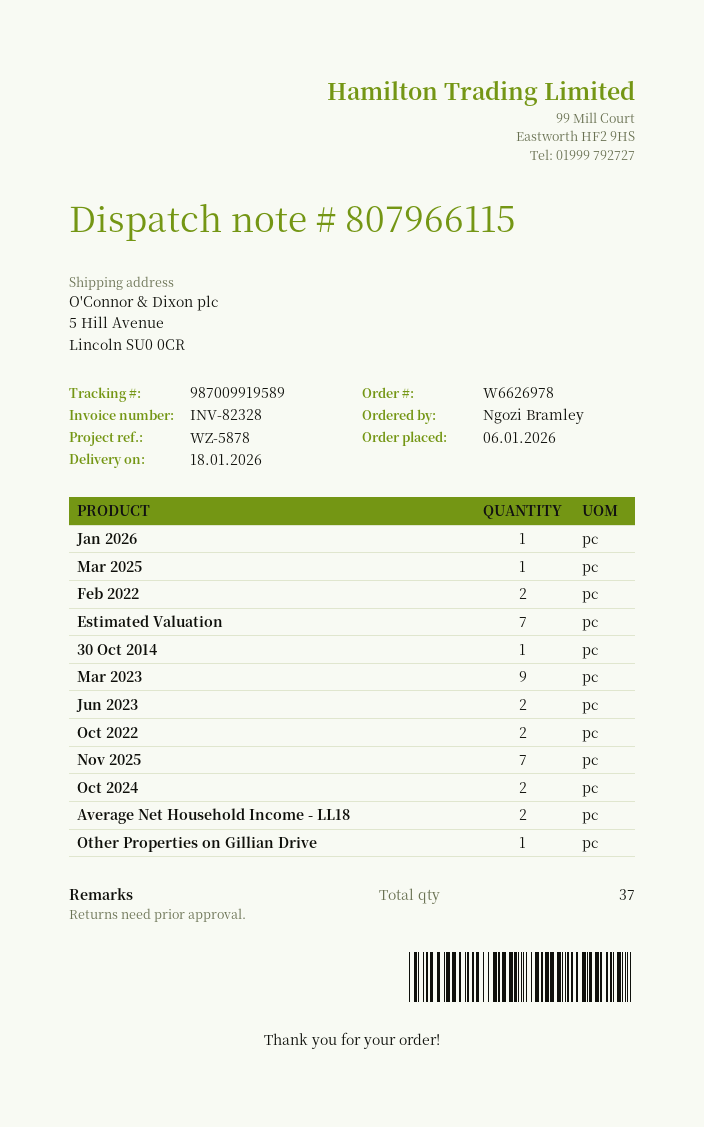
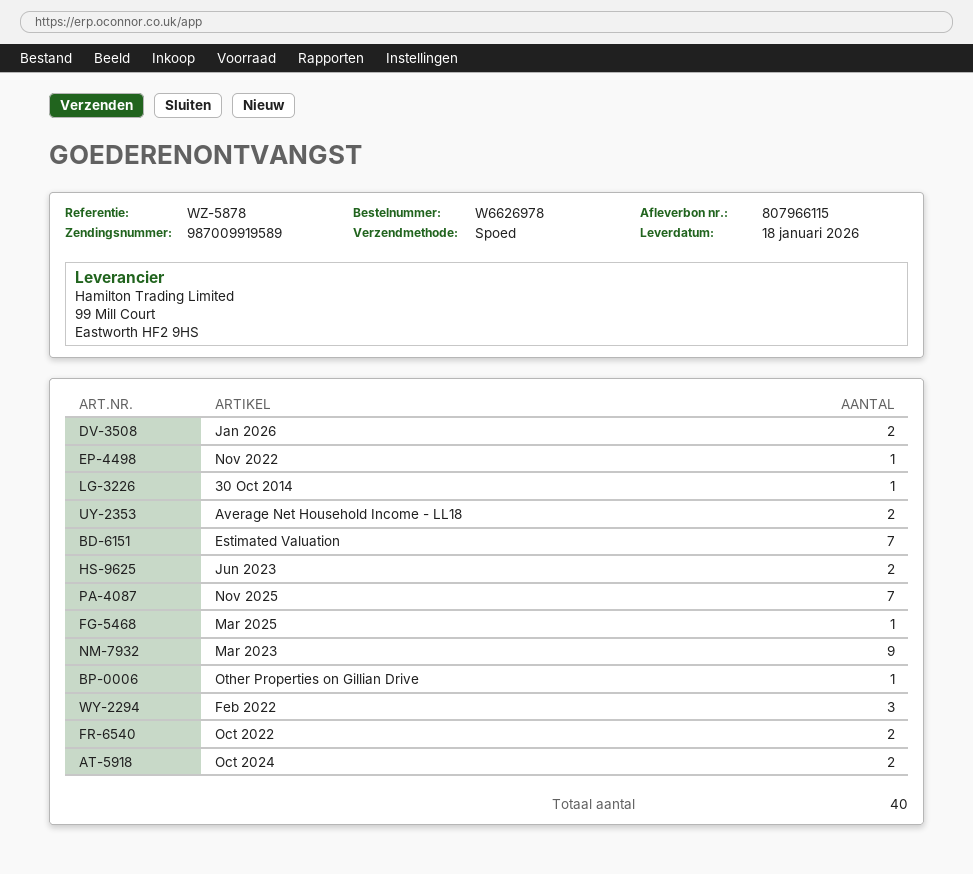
Jan 2026: 1 -> 2
Feb 2022: 2 -> 3
Nov 2022: none -> 1
total quantity: 37 -> 40

